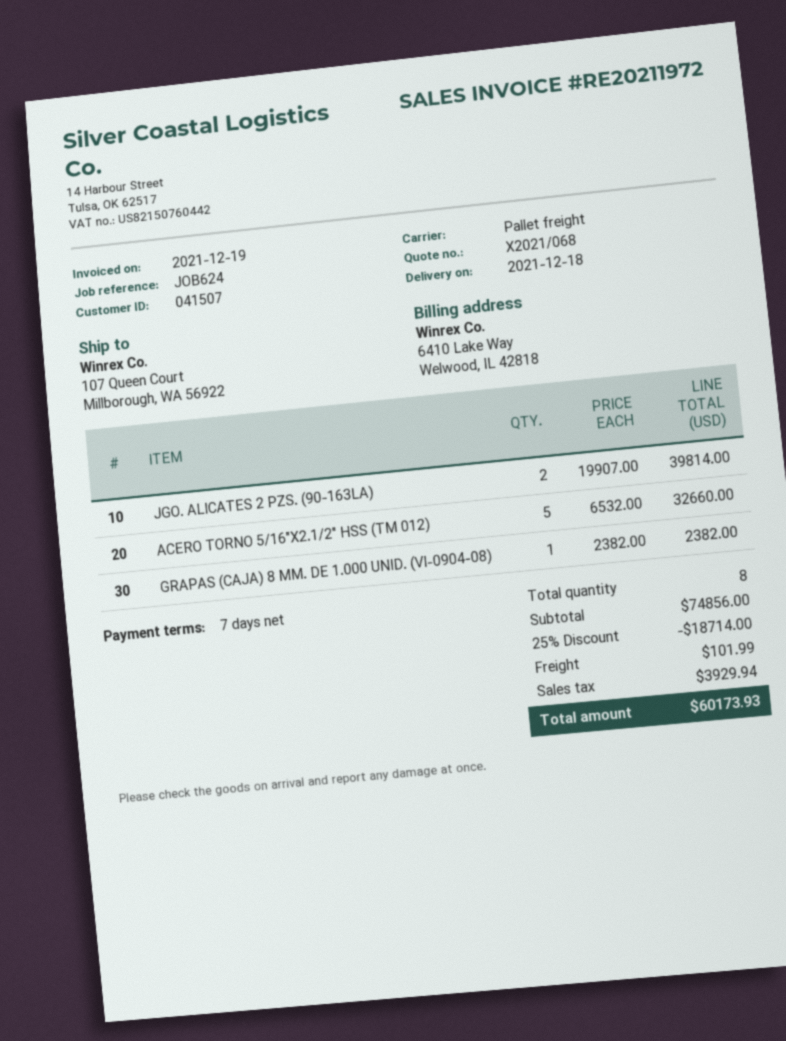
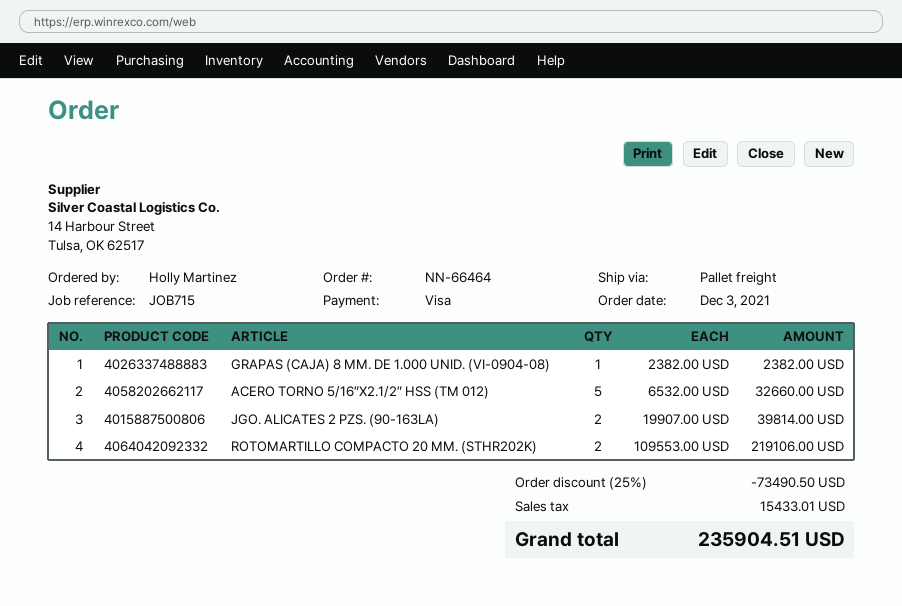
reference: JOB624 -> JOB715
ROTOMARTILLO COMPACTO 20 MM. (STHR202K): none -> 2 x 109553.00 = 219106.00
discount: 25% = 18714.00 -> 25% = 73490.50
shipping: 101.99 -> none
tax: 3929.94 -> 15433.01
total: 60173.93 -> 235904.51

